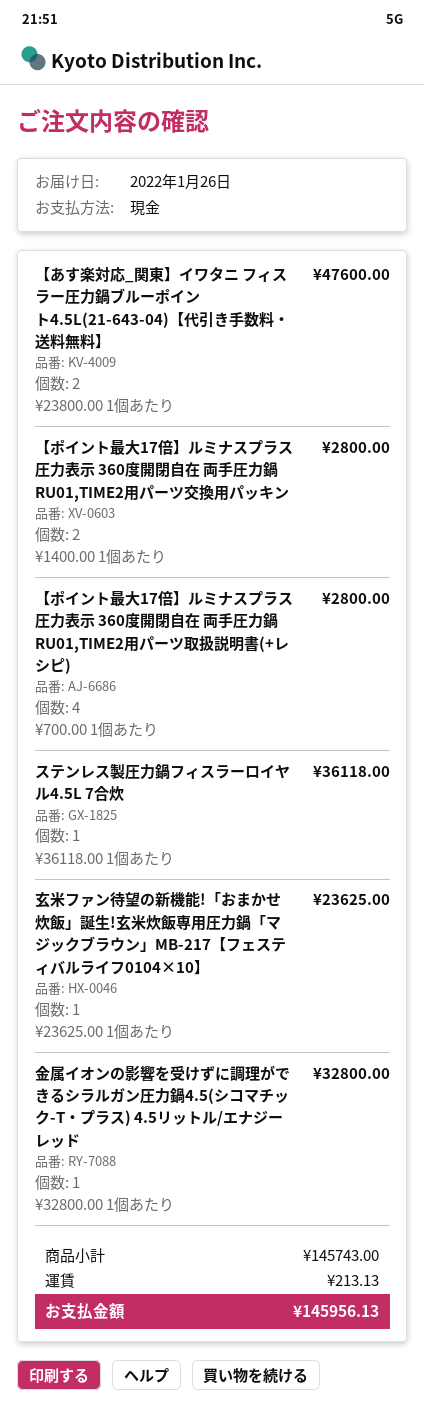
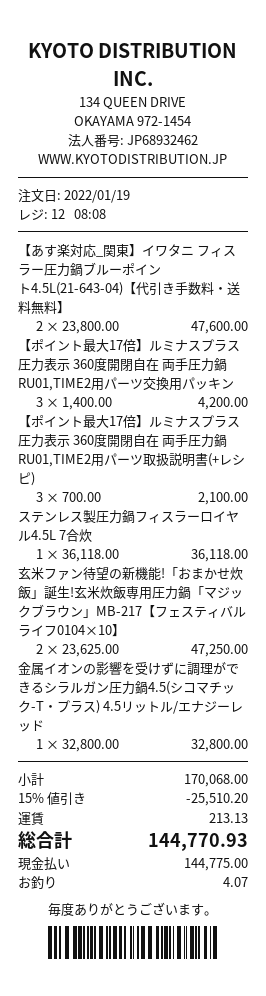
【ポイント最大17倍】ルミナスプラス 圧力表示 360度開閉自在 両手圧力鍋 RU01,TIME2用パーツ交換用パッキン: 2 x 1400.00 = 2800.00 -> 3 x 1400.00 = 4200.00
【ポイント最大17倍】ルミナスプラス 圧力表示 360度開閉自在 両手圧力鍋 RU01,TIME2用パーツ取扱説明書(+レシピ): 4 x 700.00 = 2800.00 -> 3 x 700.00 = 2100.00
玄米ファン待望の新機能!「おまかせ炊飯」誕生!玄米炊飯専用圧力鍋「マジックブラウン」MB-217【フェスティバルライフ0104×10】: 1 x 23625.00 = 23625.00 -> 2 x 23625.00 = 47250.00
subtotal: 145743.00 -> 170068.00
discount: none -> 15% = 25510.20
total: 145956.13 -> 144770.93

